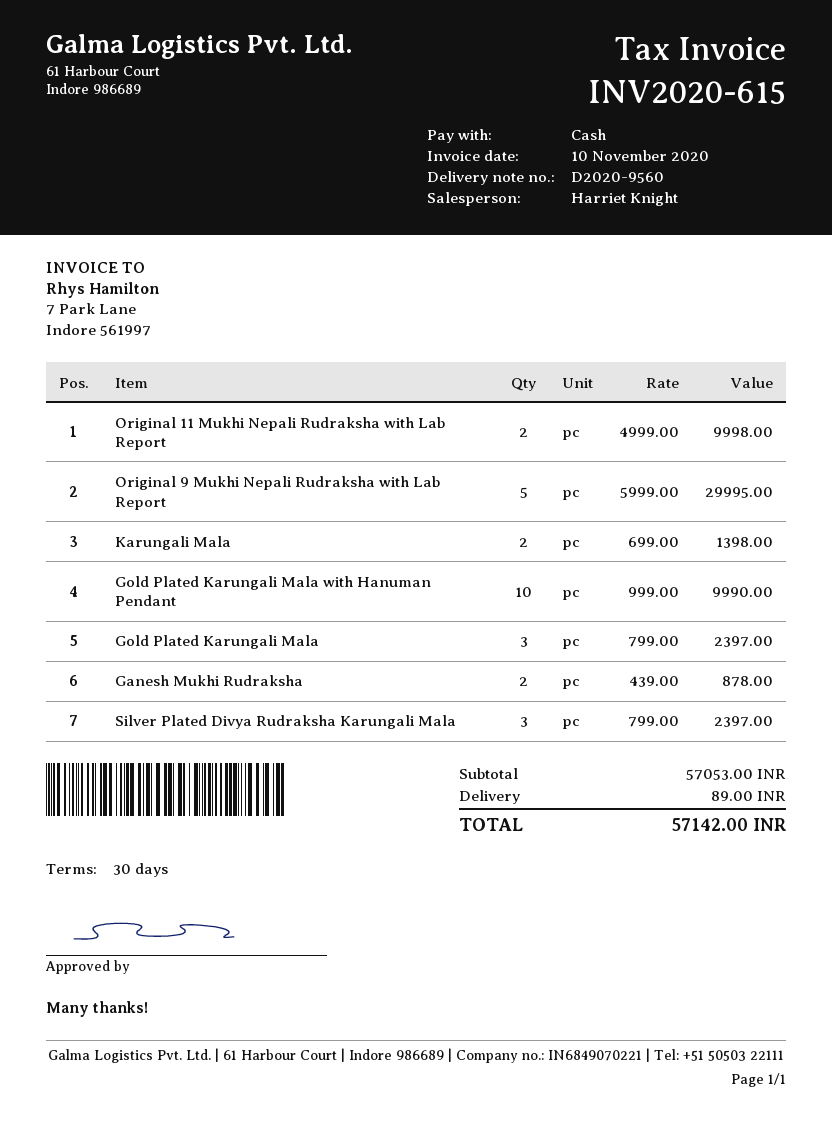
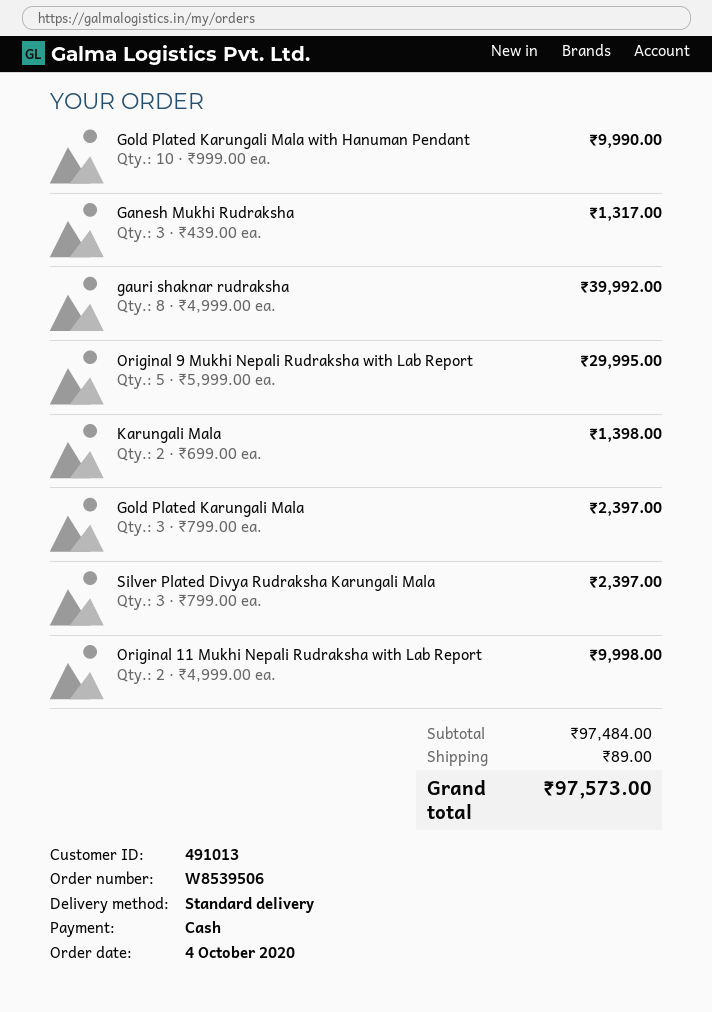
Ganesh Mukhi Rudraksha: 2 x 439.00 = 878.00 -> 3 x 439.00 = 1317.00
gauri shaknar rudraksha: none -> 8 x 4999.00 = 39992.00
subtotal: 57053.00 -> 97484.00
total: 57142.00 -> 97573.00

